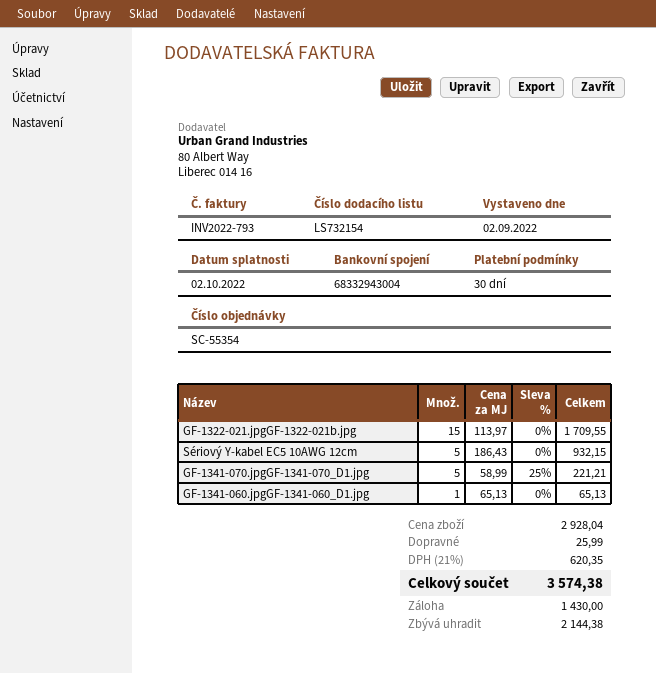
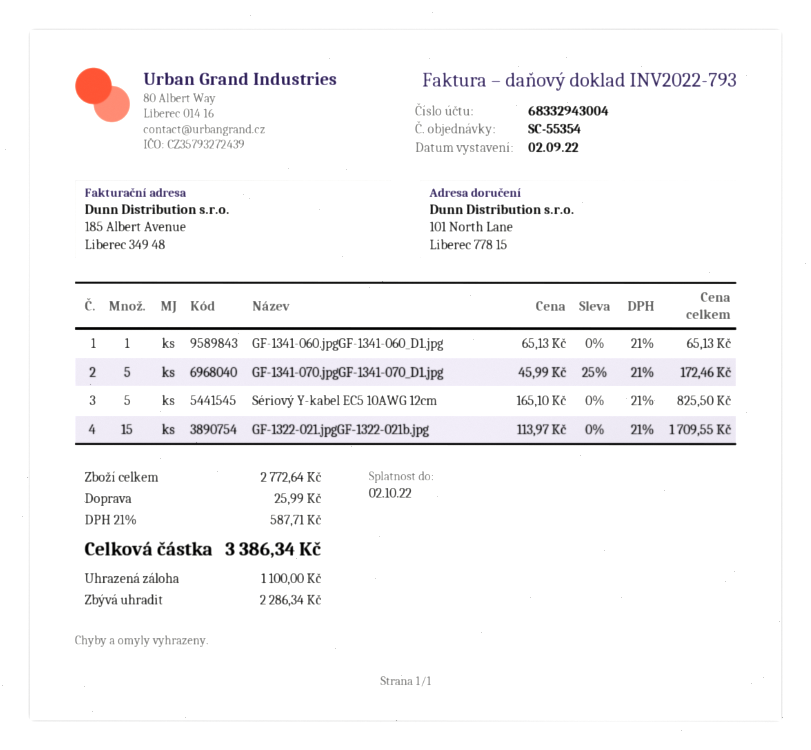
Sériový Y-kabel EC5 10AWG 12cm: 5 x 186.43 = 932.15 -> 5 x 165.10 = 825.50
GF-1341-070.jpgGF-1341-070_D1.jpg: 5 x 58.99 - 25% = 221.21 -> 5 x 45.99 - 25% = 172.46
subtotal: 2928.04 -> 2772.64
tax: 21% = 620.35 -> 21% = 587.71
total: 3574.38 -> 3386.34
deposit: 1430.00 -> 1100.00
balance: 2144.38 -> 2286.34

